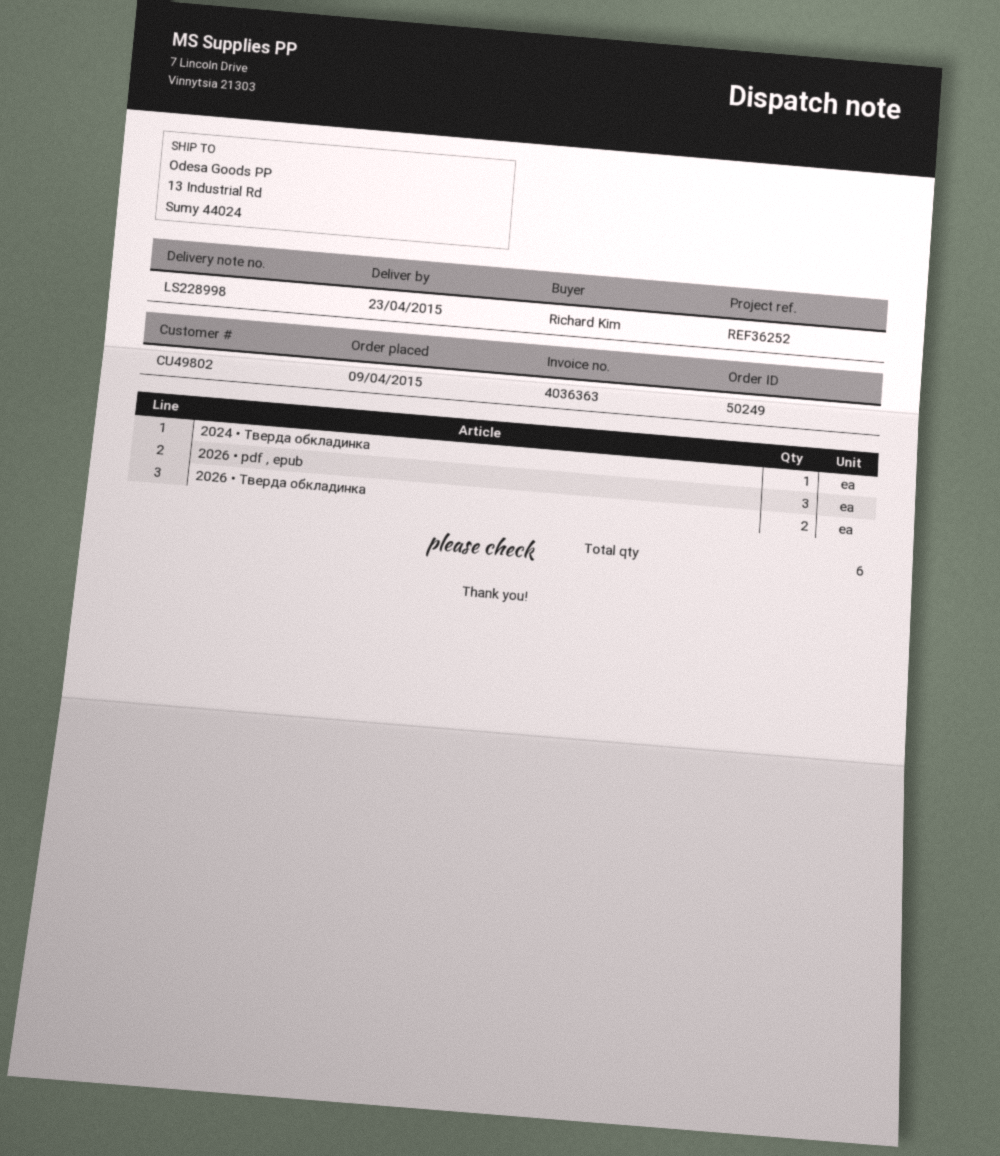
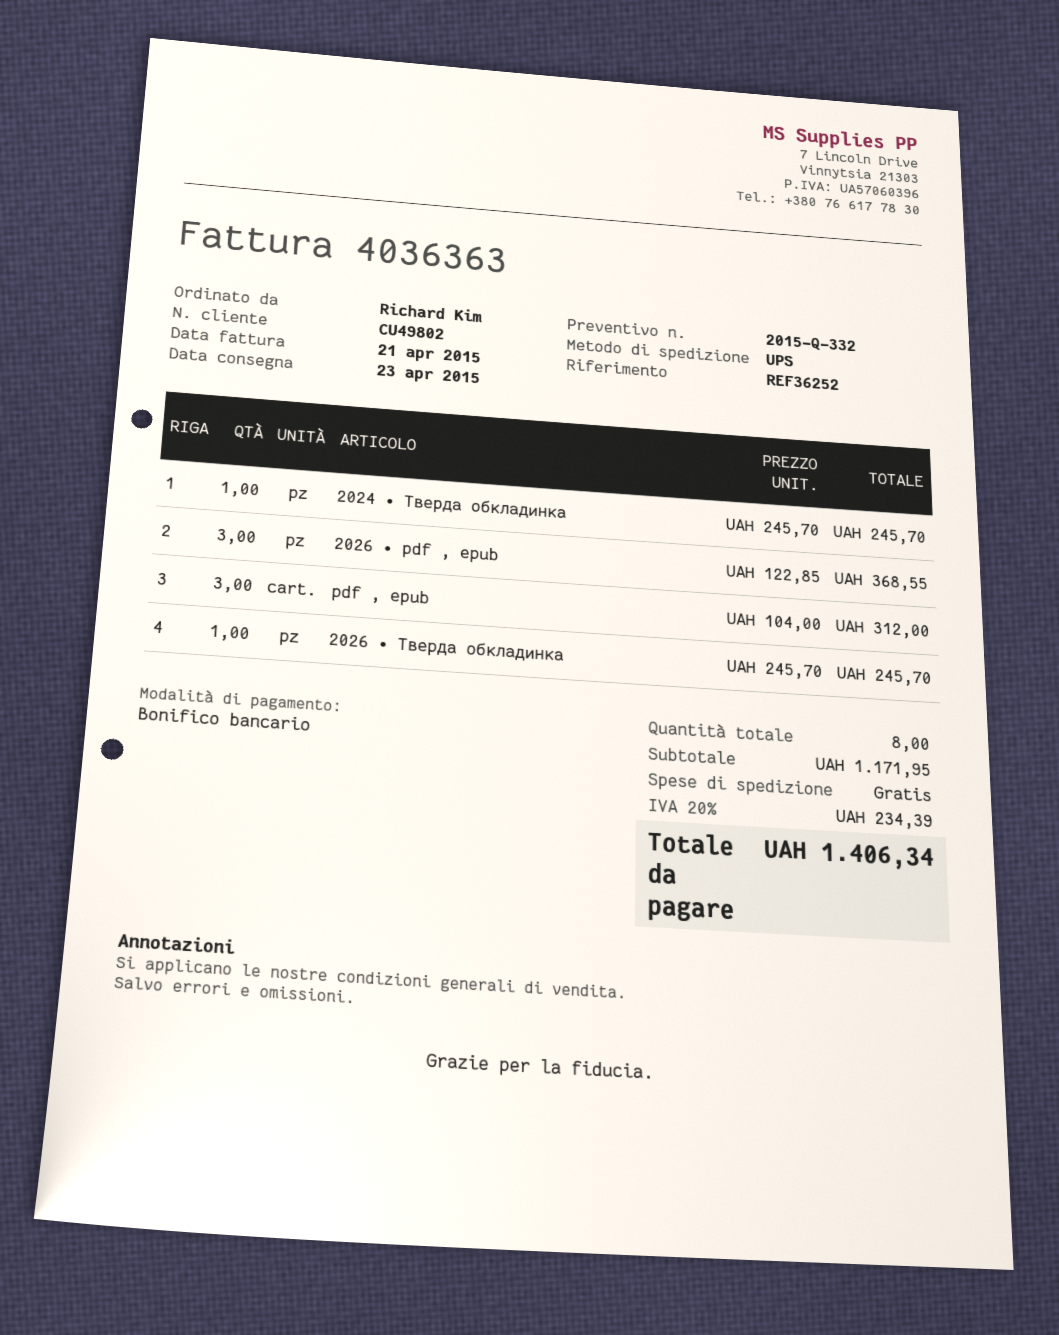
2026 • Тверда обкладинка: 2 -> 1
pdf , epub: none -> 3
total quantity: 6 -> 8

